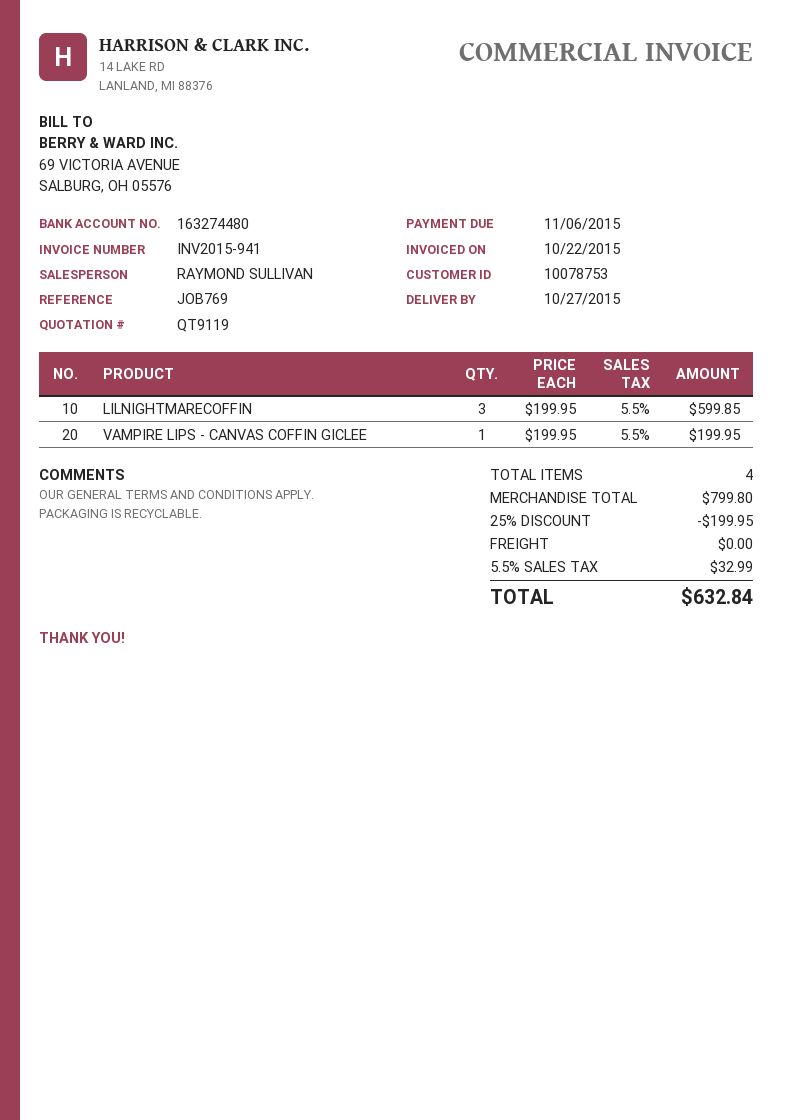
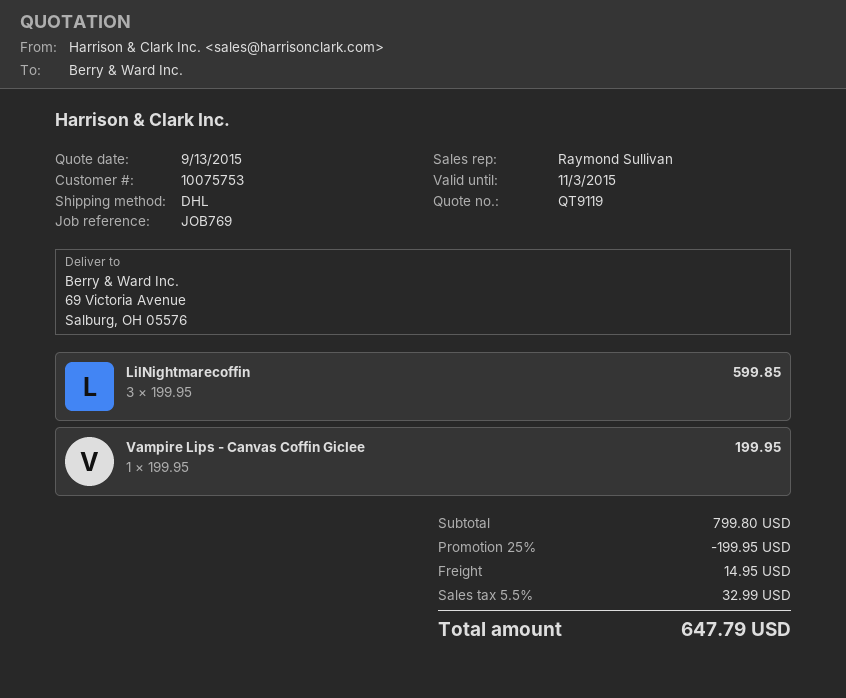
customer number: 10078753 -> 10075753
shipping: 0.00 -> 14.95
total: 632.84 -> 647.79

